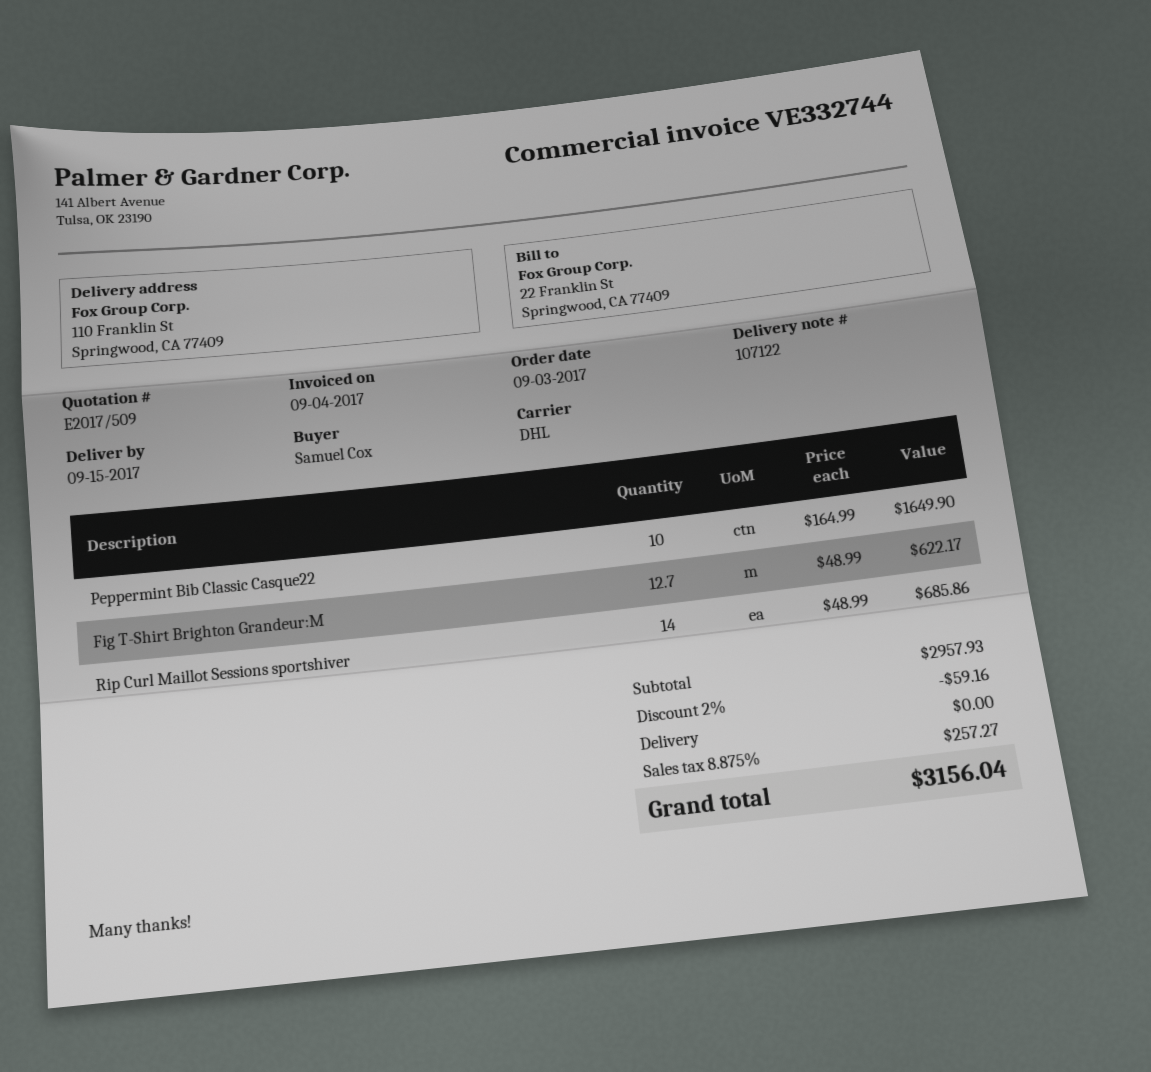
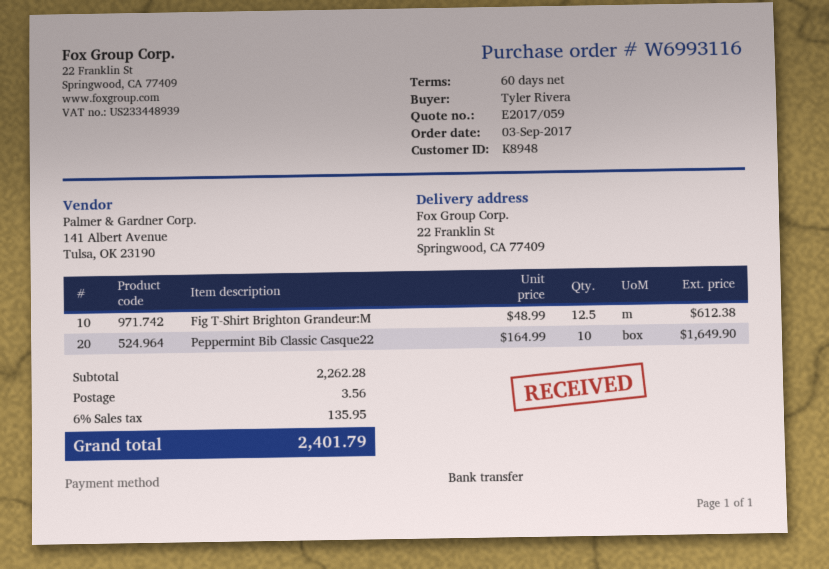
quote number: E2017/509 -> E2017/059
ordered by: Samuel Cox -> Tyler Rivera
ship to: 110 Franklin St, Springwood, CA 77409 -> 22 Franklin St, Springwood, CA 77409
Fig T-Shirt Brighton Grandeur:M: 12.7 x 48.99 = 622.17 -> 12.5 x 48.99 = 612.38
Rip Curl Maillot Sessions sportshiver: 14 x 48.99 = 685.86 -> none
subtotal: 2957.93 -> 2262.28
discount: 2% = 59.16 -> none
shipping: 0.00 -> 3.56
tax: 8.875% = 257.27 -> 6% = 135.95
total: 3156.04 -> 2401.79

